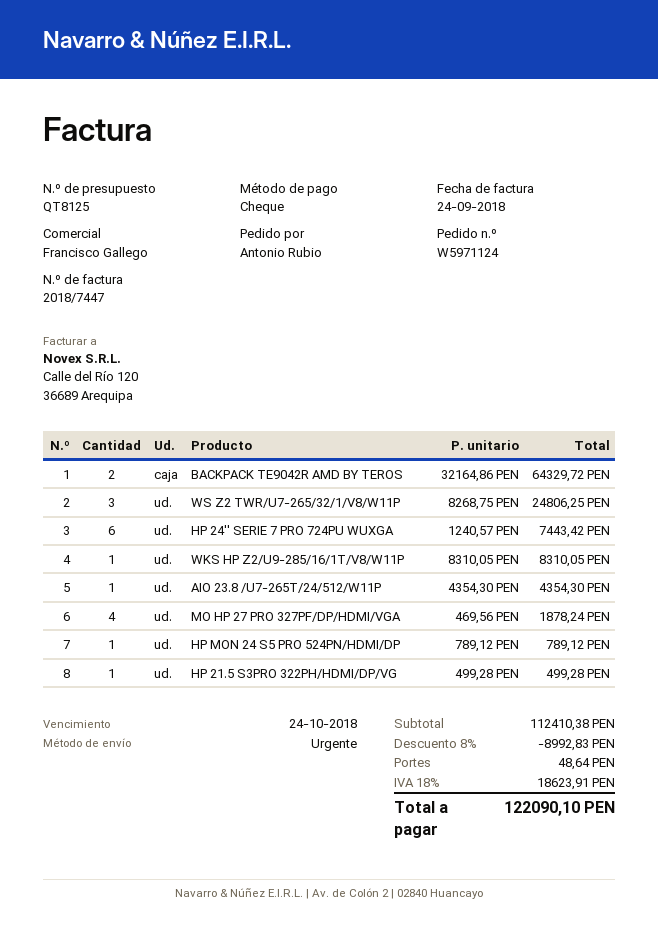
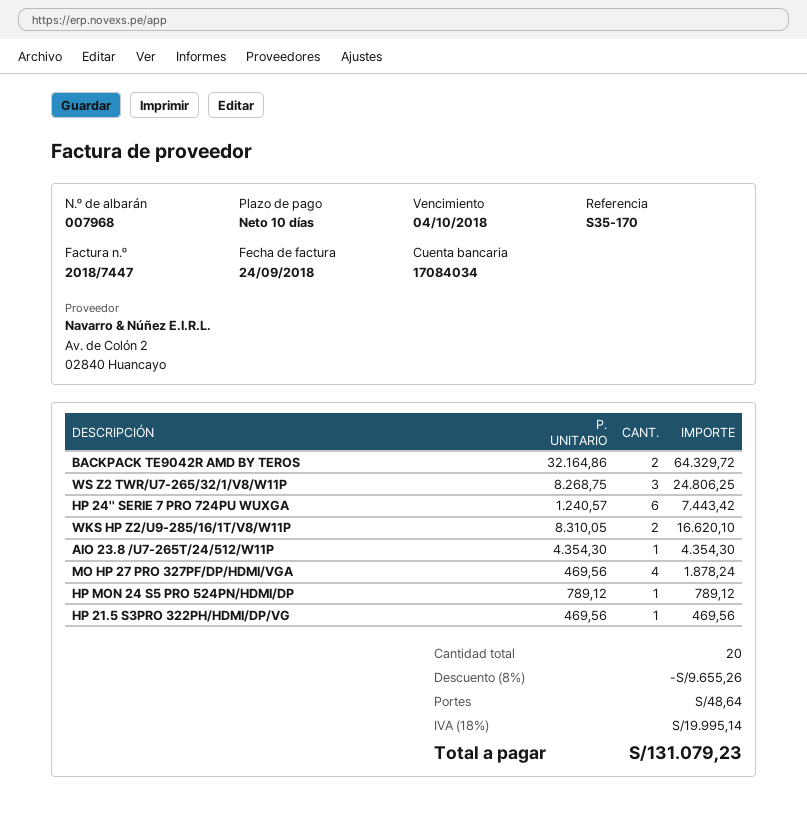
due date: 2018-10-24 -> 2018-10-04
WKS HP Z2/U9-285/16/1T/V8/W11P: 1 x 8310.05 = 8310.05 -> 2 x 8310.05 = 16620.10
HP 21.5 S3PRO 322PH/HDMI/DP/VG: 1 x 499.28 = 499.28 -> 1 x 469.56 = 469.56
discount: 8% = 8992.83 -> 8% = 9655.26
tax: 18% = 18623.91 -> 18% = 19995.14
total: 122090.10 -> 131079.23

